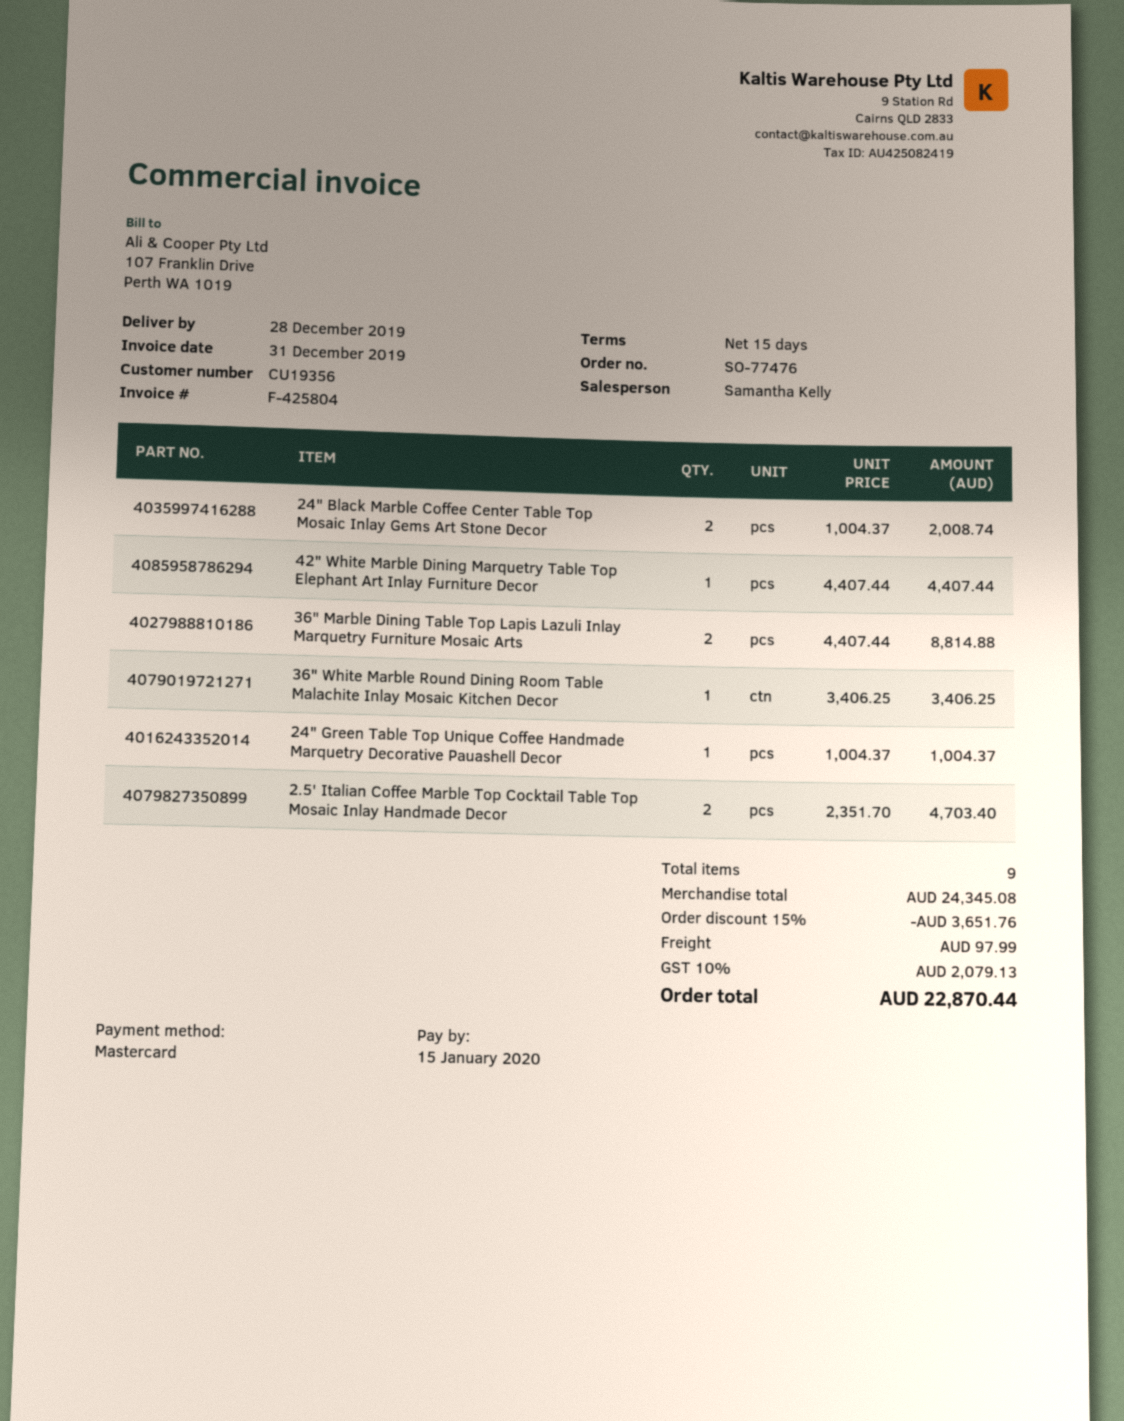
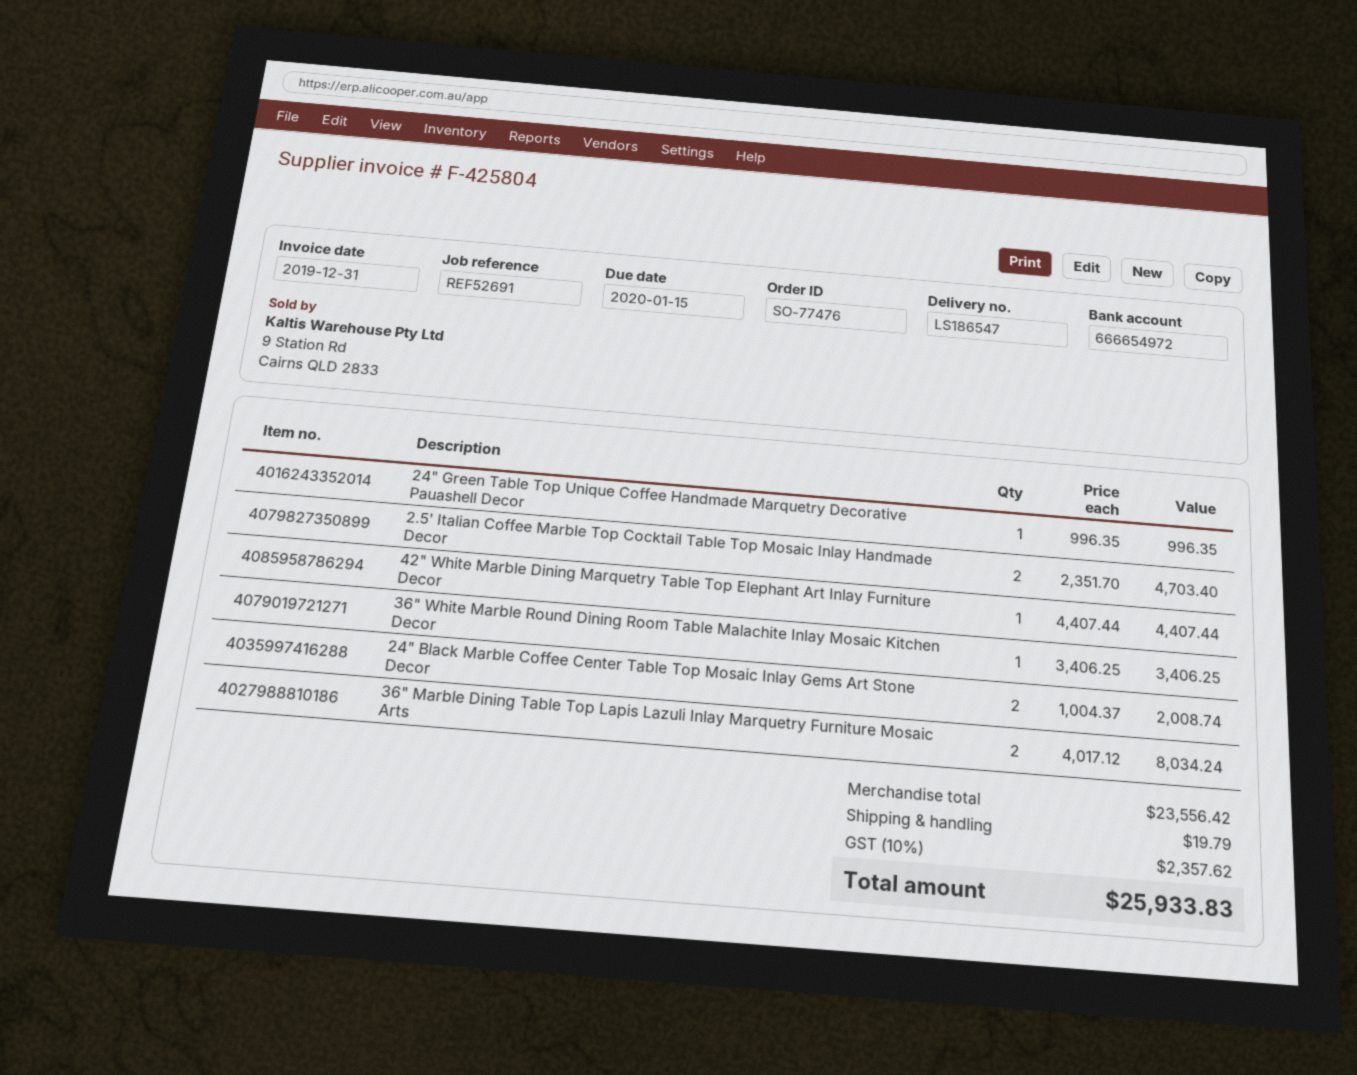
36" Marble Dining Table Top Lapis Lazuli Inlay Marquetry Furniture Mosaic Arts: 2 x 4407.44 = 8814.88 -> 2 x 4017.12 = 8034.24
24" Green Table Top Unique Coffee Handmade Marquetry Decorative Pauashell Decor: 1 x 1004.37 = 1004.37 -> 1 x 996.35 = 996.35
subtotal: 24345.08 -> 23556.42
discount: 15% = 3651.76 -> none
shipping: 97.99 -> 19.79
tax: 10% = 2079.13 -> 10% = 2357.62
total: 22870.44 -> 25933.83

